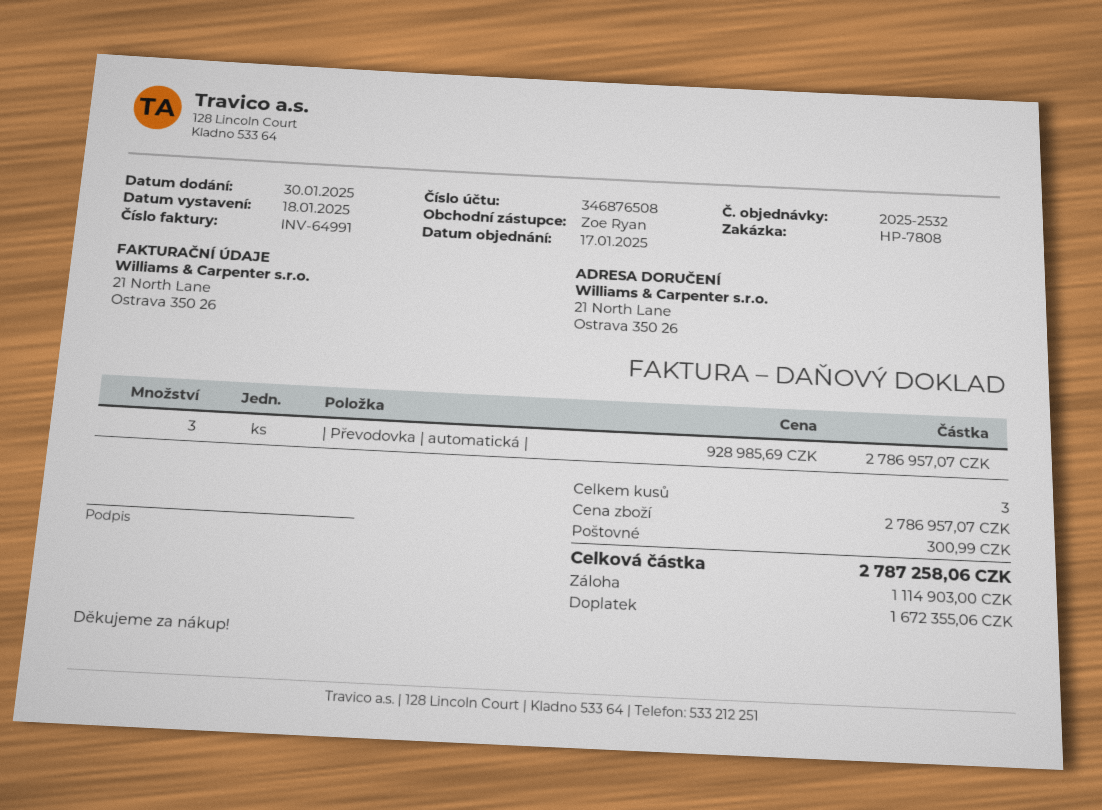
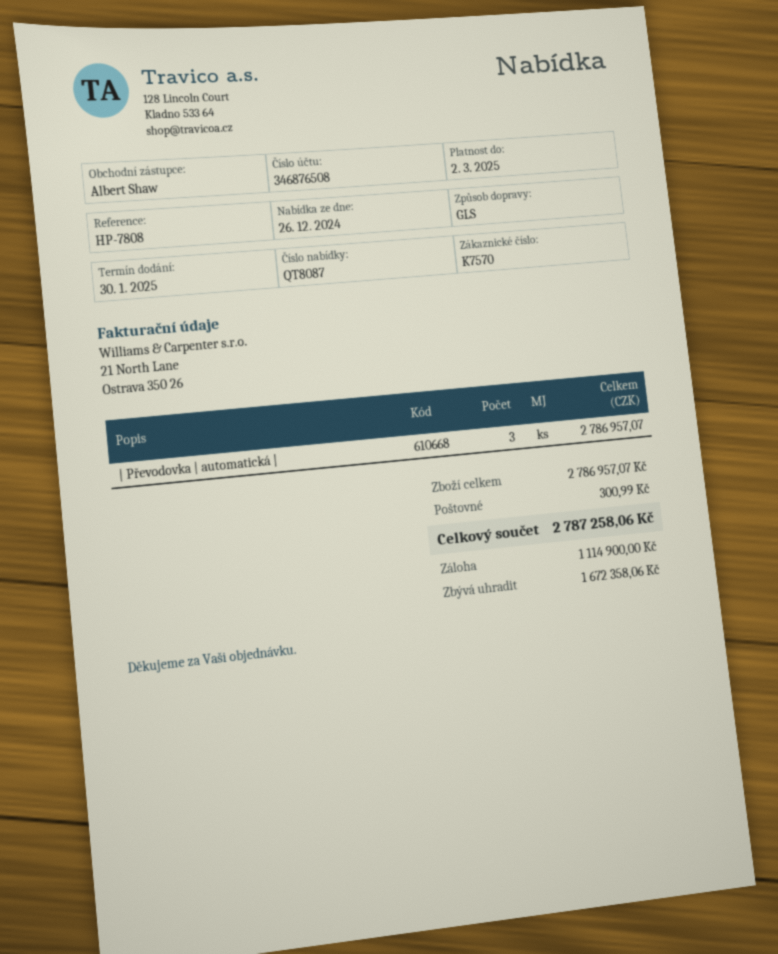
sales rep: Zoe Ryan -> Albert Shaw
deposit: 1114903.00 -> 1114900.00
balance: 1672355.06 -> 1672358.06

